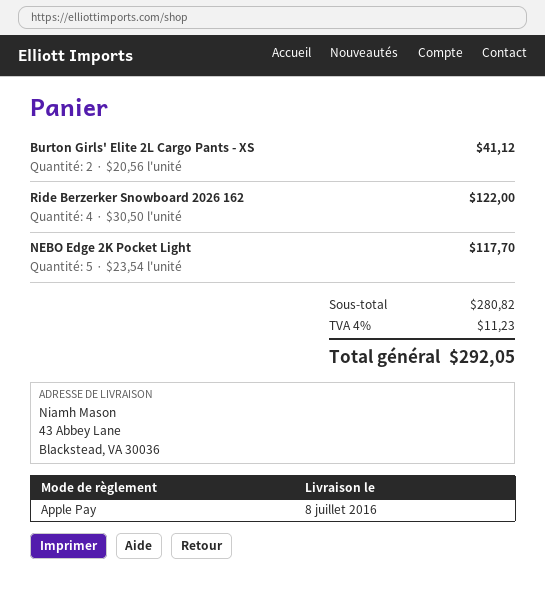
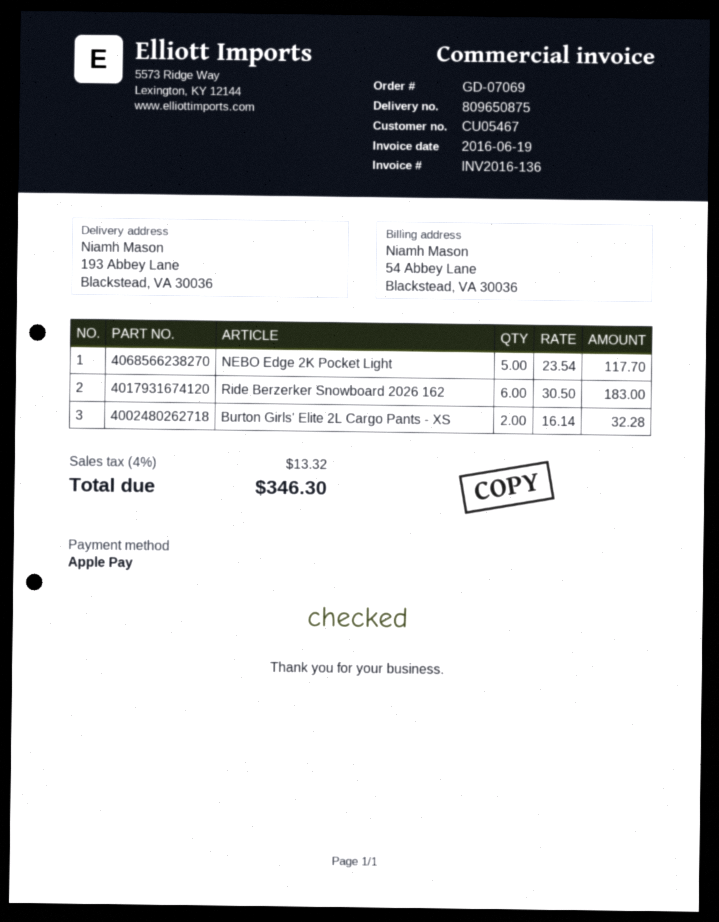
ship to: 43 Abbey Lane, Blackstead, VA 30036 -> 193 Abbey Lane, Blackstead, VA 30036
Burton Girls' Elite 2L Cargo Pants - XS: 2 x 20.56 = 41.12 -> 2 x 16.14 = 32.28
Ride Berzerker Snowboard 2026 162: 4 x 30.50 = 122.00 -> 6 x 30.50 = 183.00
tax: 4% = 11.23 -> 4% = 13.32
total: 292.05 -> 346.30

